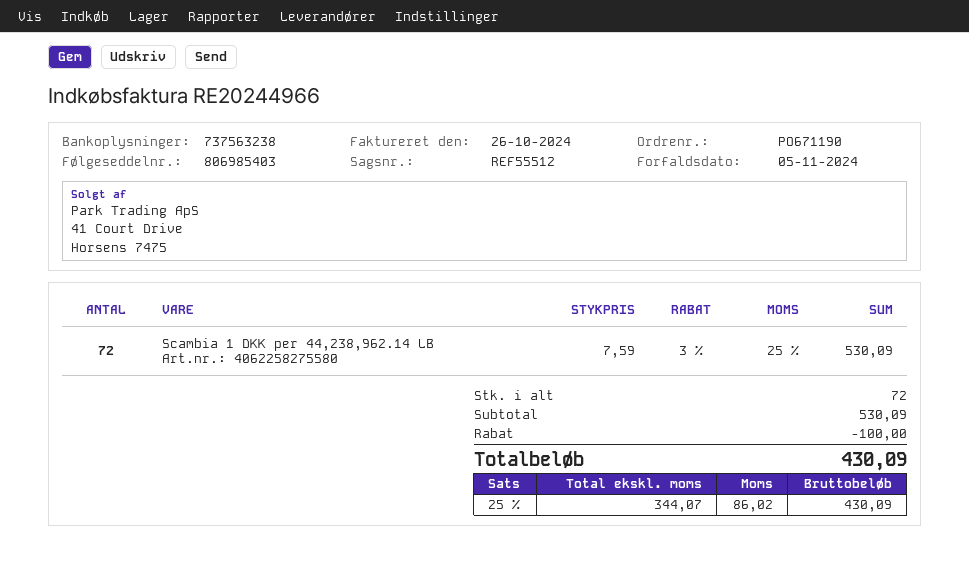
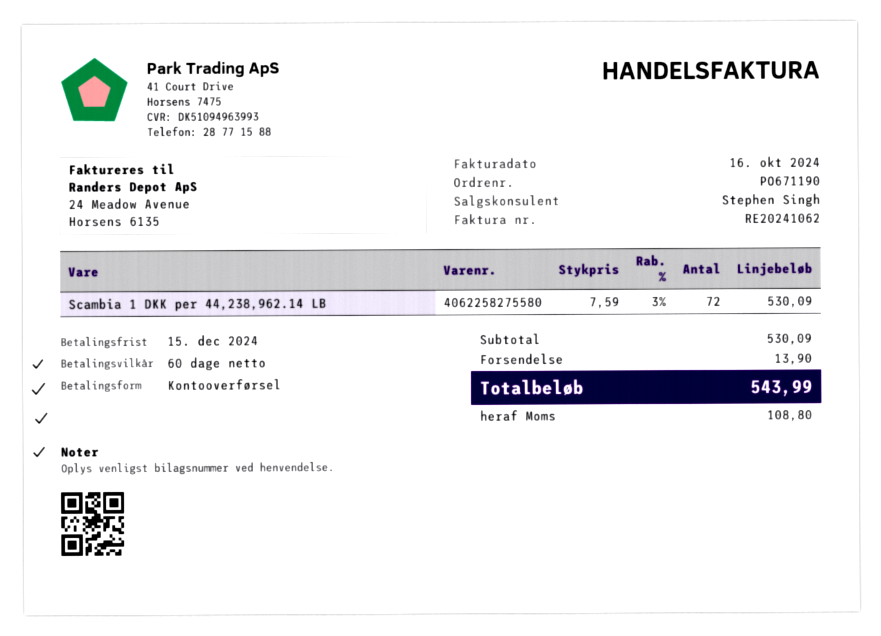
invoice number: RE20244966 -> RE20241062
invoice date: 2024-10-26 -> 2024-10-16
due date: 2024-11-05 -> 2024-12-15
discount: 100.00 -> none
shipping: none -> 13.90
tax: 86.02 -> 108.80
total: 430.09 -> 543.99

